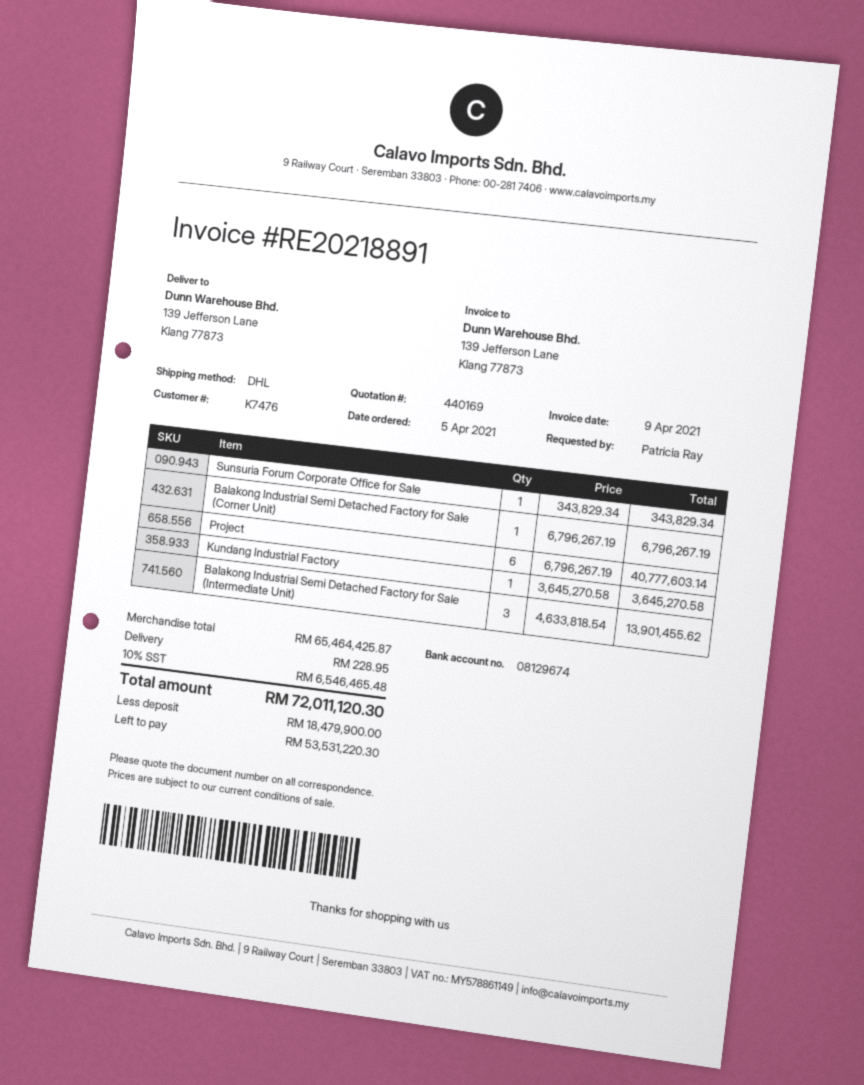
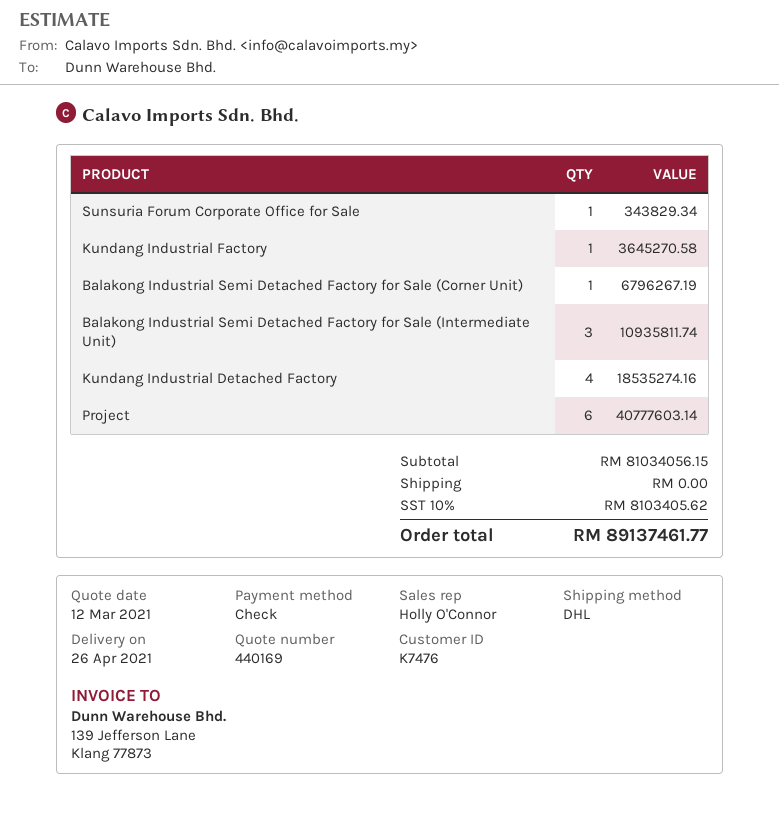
Balakong Industrial Semi Detached Factory for Sale (Intermediate Unit): 3 for 13901455.62 -> 3 for 10935811.74
Kundang Industrial Detached Factory: none -> 4 for 18535274.16
subtotal: 65464425.87 -> 81034056.15
shipping: 228.95 -> 0.00
tax: 10% = 6546465.48 -> 10% = 8103405.62
total: 72011120.30 -> 89137461.77

